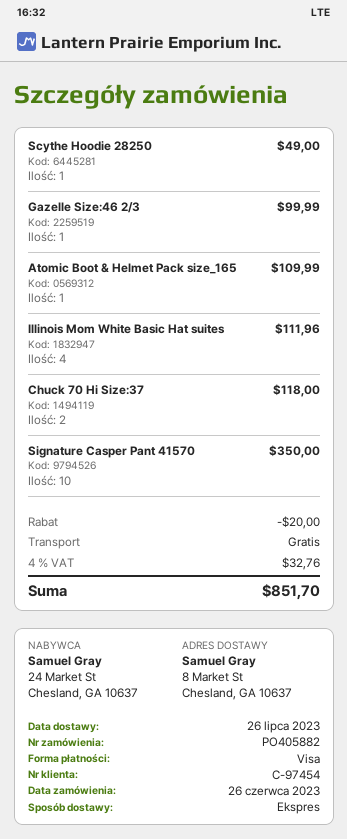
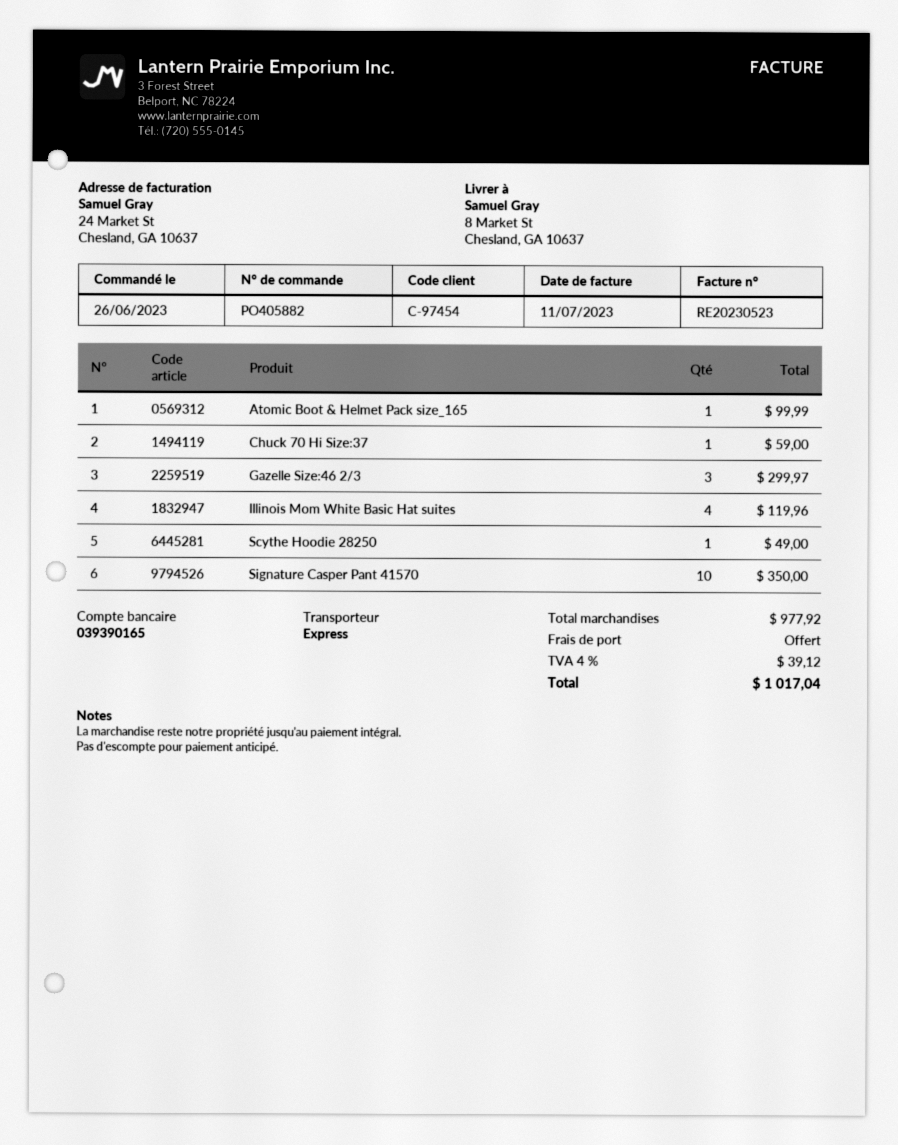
Gazelle Size:46 2/3: 1 for 99.99 -> 3 for 299.97
Atomic Boot & Helmet Pack size_165: 1 for 109.99 -> 1 for 99.99
Illinois Mom White Basic Hat suites: 4 for 111.96 -> 4 for 119.96
Chuck 70 Hi Size:37: 2 for 118.00 -> 1 for 59.00
discount: 20.00 -> none
tax: 4% = 32.76 -> 4% = 39.12
total: 851.70 -> 1017.04

